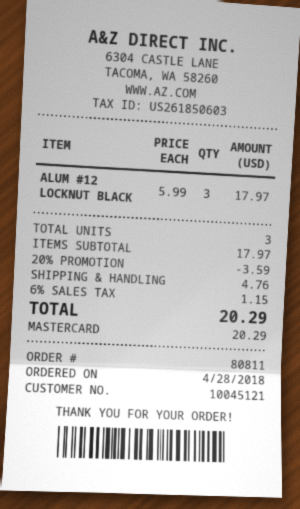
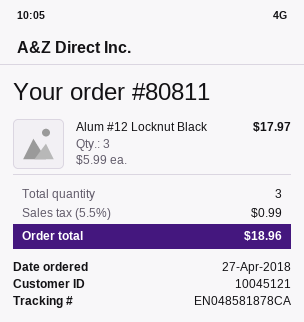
order date: 2018-04-28 -> 2018-04-27
discount: 20% = 3.59 -> none
shipping: 4.76 -> none
tax: 6% = 1.15 -> 5.5% = 0.99
total: 20.29 -> 18.96

